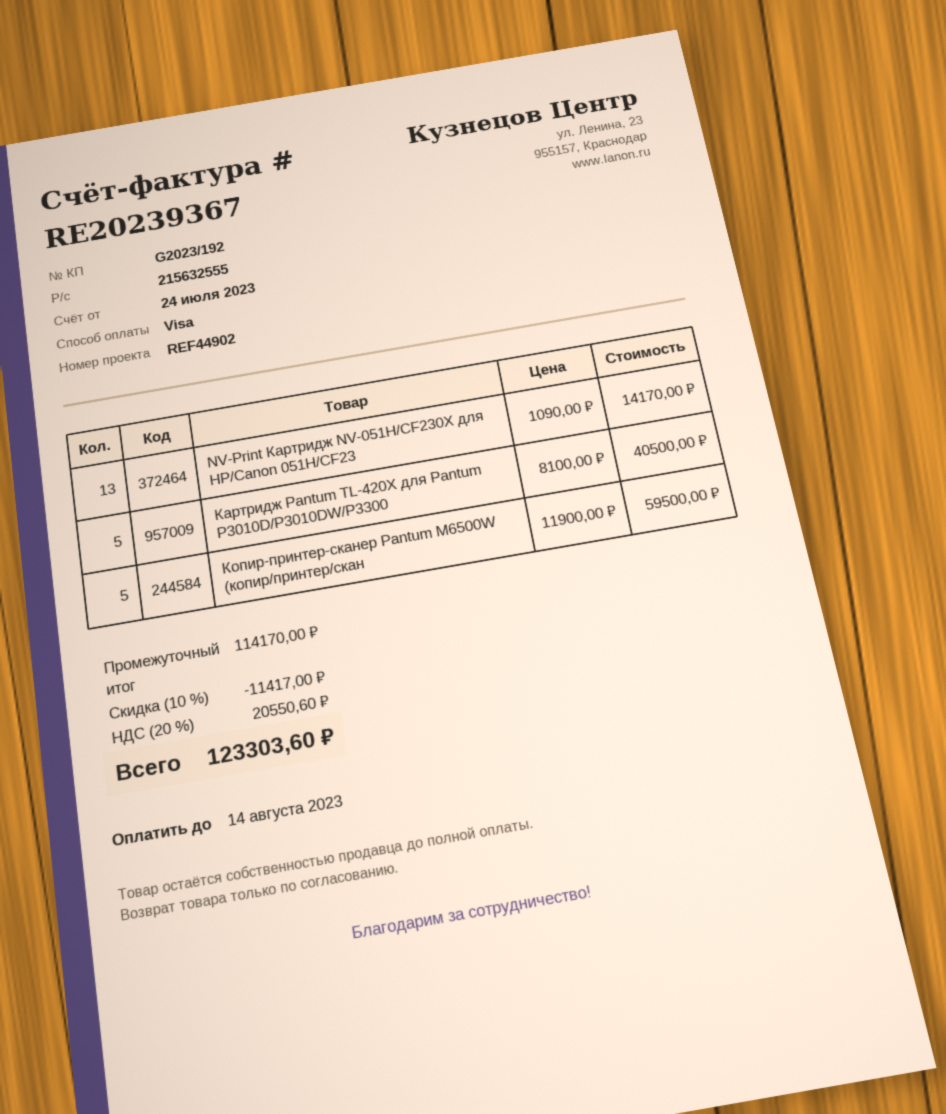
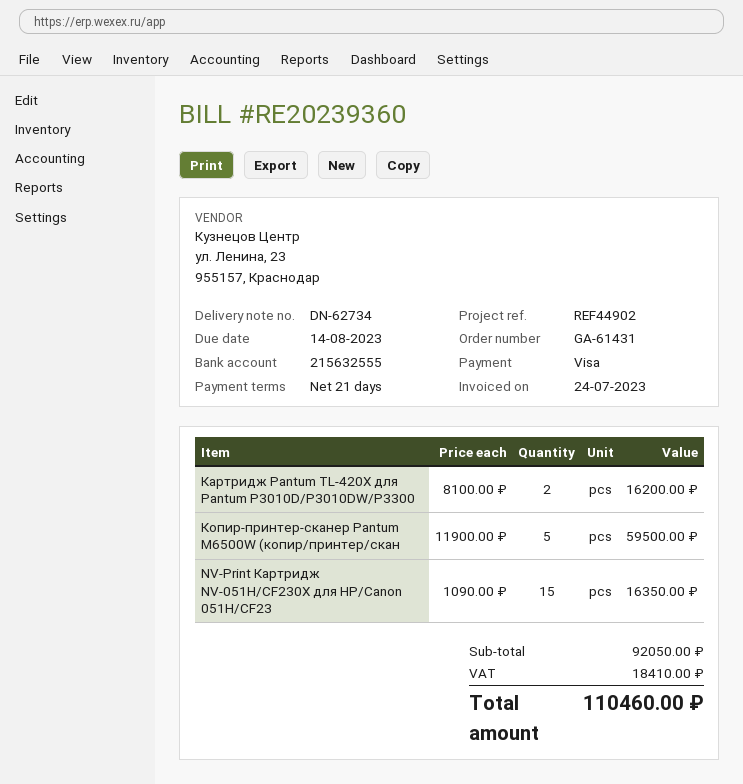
invoice number: RE20239367 -> RE20239360
NV-Print Картридж NV-051H/CF230X для HP/Canon 051H/CF23: 13 x 1090.00 = 14170.00 -> 15 x 1090.00 = 16350.00
Картридж Pantum TL-420X для Pantum P3010D/P3010DW/P3300: 5 x 8100.00 = 40500.00 -> 2 x 8100.00 = 16200.00
subtotal: 114170.00 -> 92050.00
discount: 10% = 11417.00 -> none
tax: 20550.60 -> 18410.00
total: 123303.60 -> 110460.00

